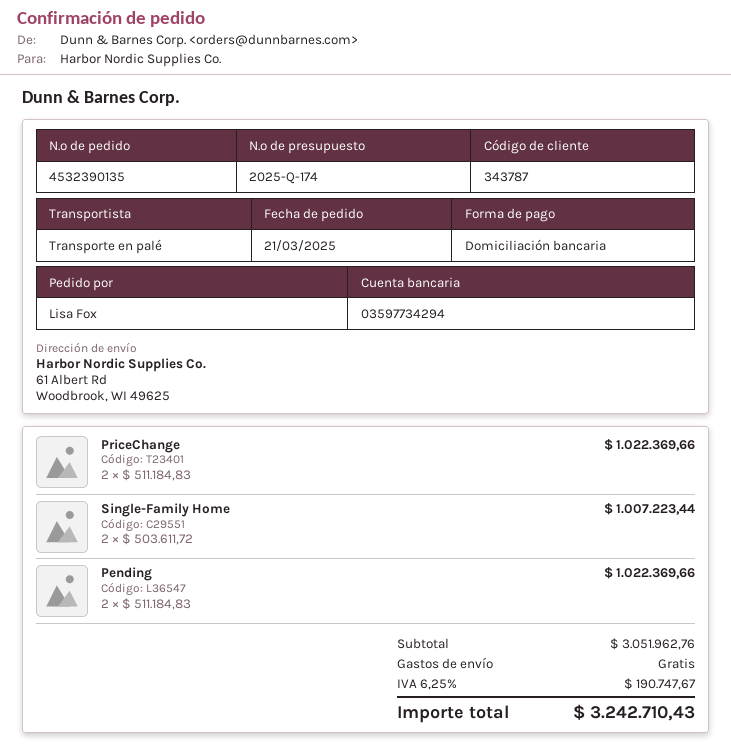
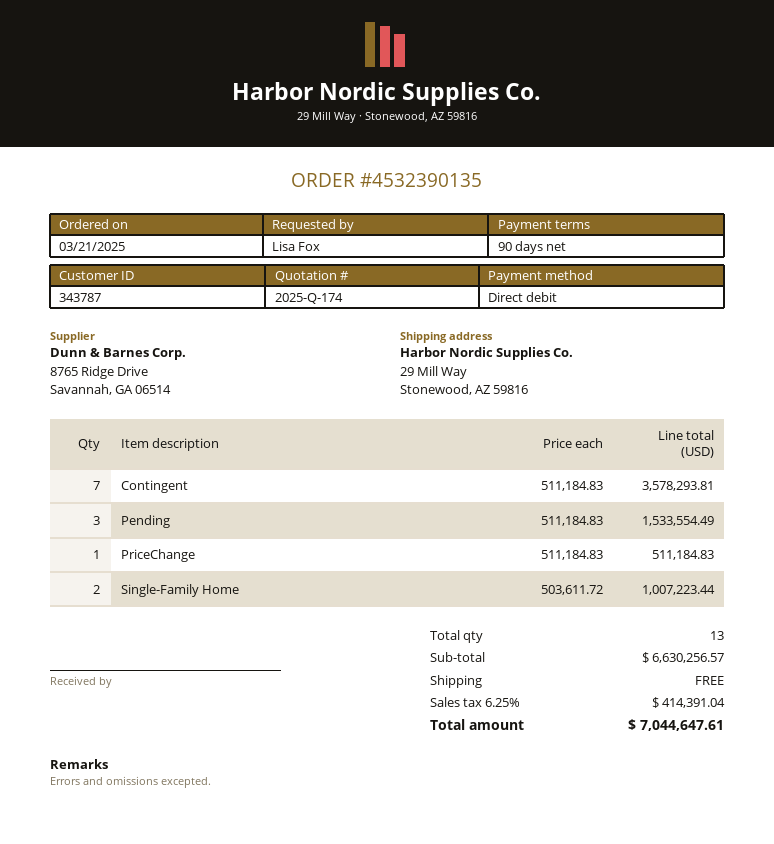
ship to: 61 Albert Rd, Woodbrook, WI 49625 -> 29 Mill Way, Stonewood, AZ 59816
PriceChange: 2 x 511184.83 = 1022369.66 -> 1 x 511184.83 = 511184.83
Pending: 2 x 511184.83 = 1022369.66 -> 3 x 511184.83 = 1533554.49
Contingent: none -> 7 x 511184.83 = 3578293.81
subtotal: 3051962.76 -> 6630256.57
tax: 6.25% = 190747.67 -> 6.25% = 414391.04
total: 3242710.43 -> 7044647.61

